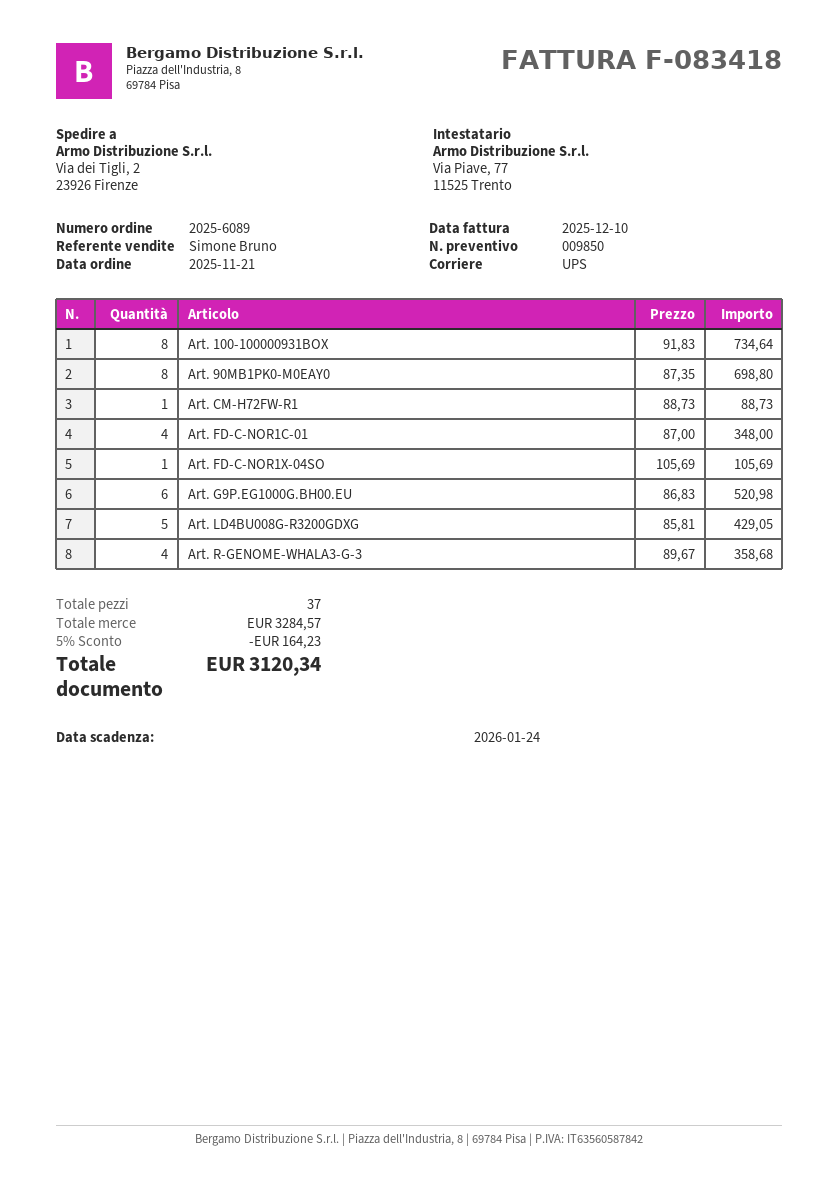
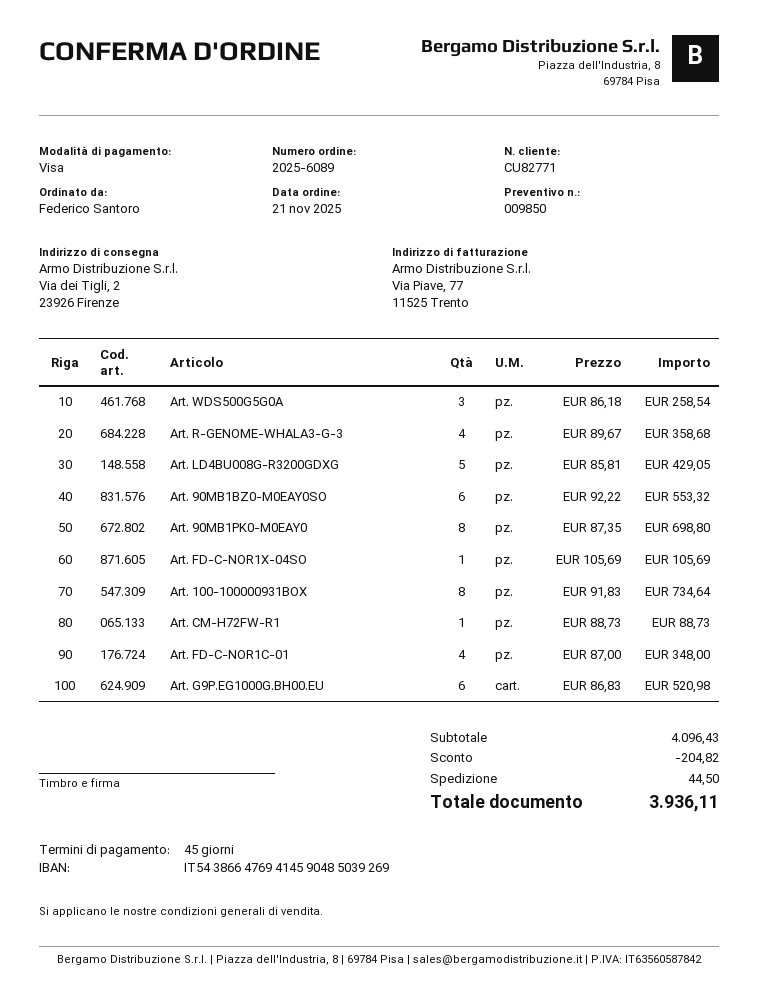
Art. WDS500G5G0A: none -> 3 x 86.18 = 258.54
Art. 90MB1BZ0-M0EAY0SO: none -> 6 x 92.22 = 553.32
subtotal: 3284.57 -> 4096.43
discount: 164.23 -> 204.82
shipping: none -> 44.50
total: 3120.34 -> 3936.11

